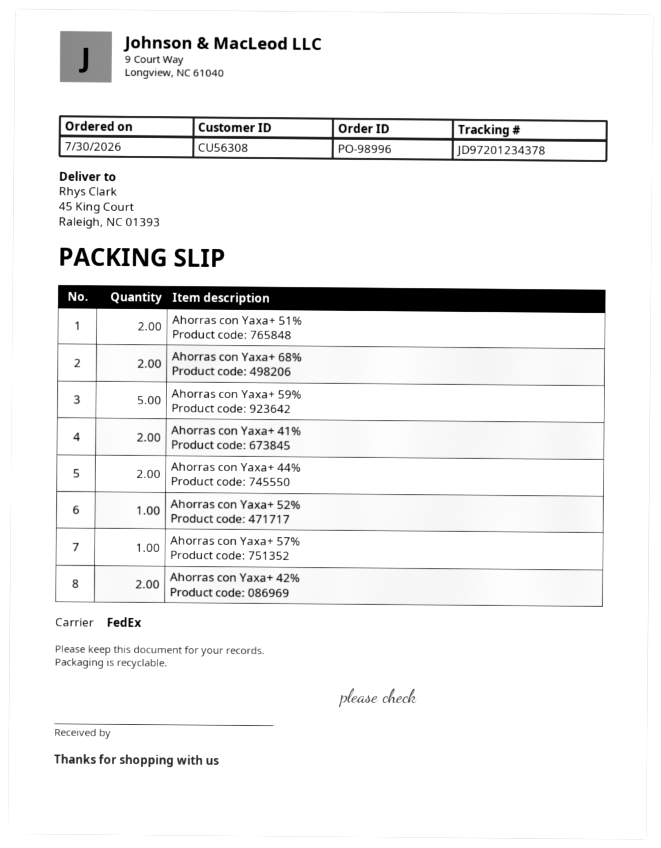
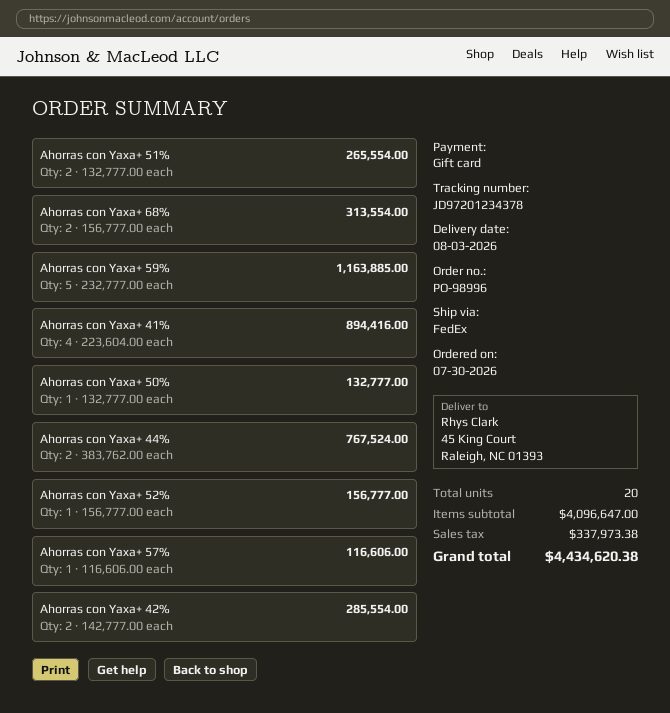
Ahorras con Yaxa+ 41%: 2 -> 4
Ahorras con Yaxa+ 50%: none -> 1

